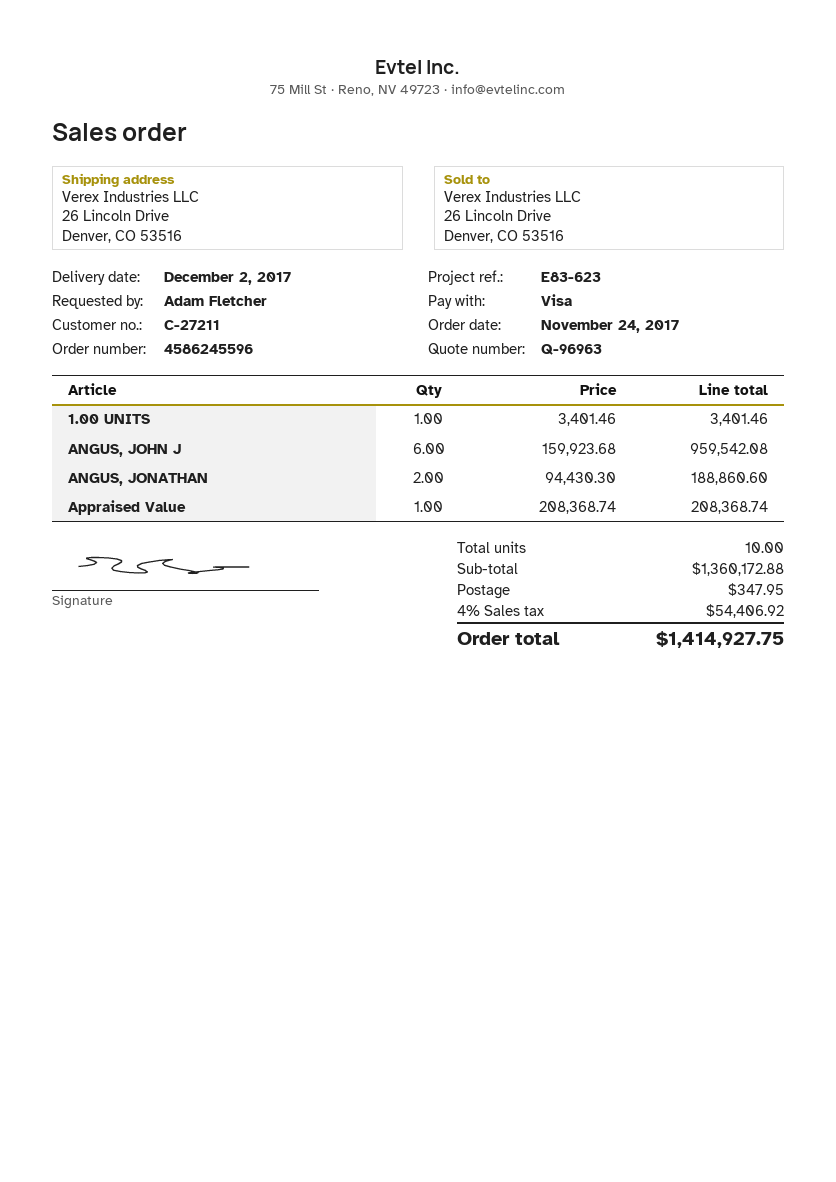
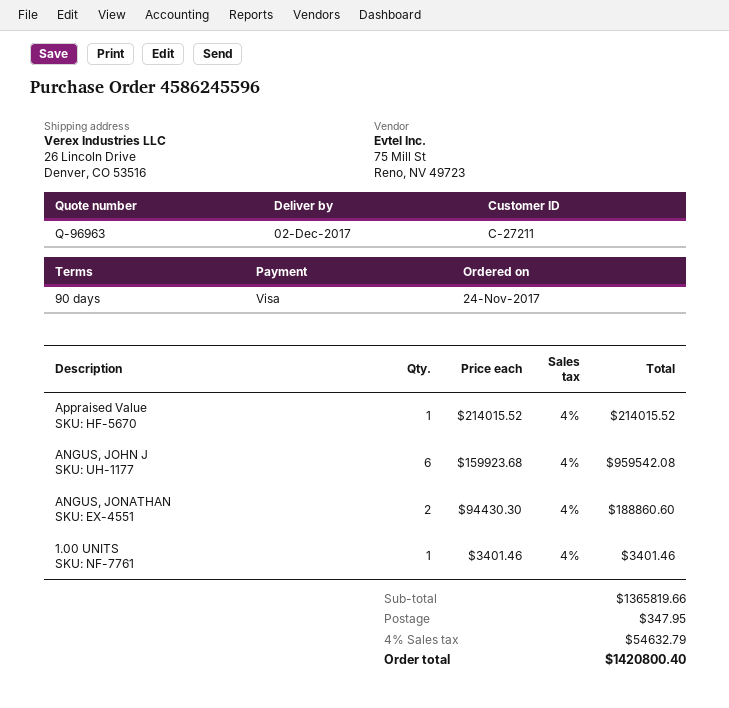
Appraised Value: 1 x 208368.74 = 208368.74 -> 1 x 214015.52 = 214015.52
subtotal: 1360172.88 -> 1365819.66
tax: 4% = 54406.92 -> 4% = 54632.79
total: 1414927.75 -> 1420800.40

